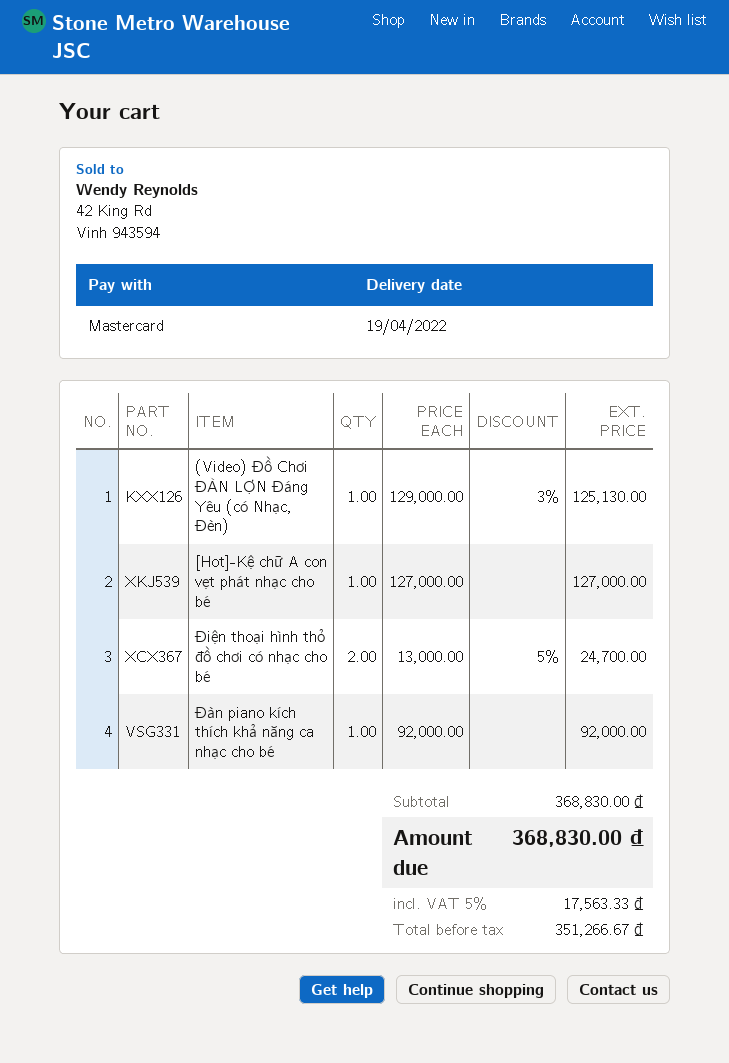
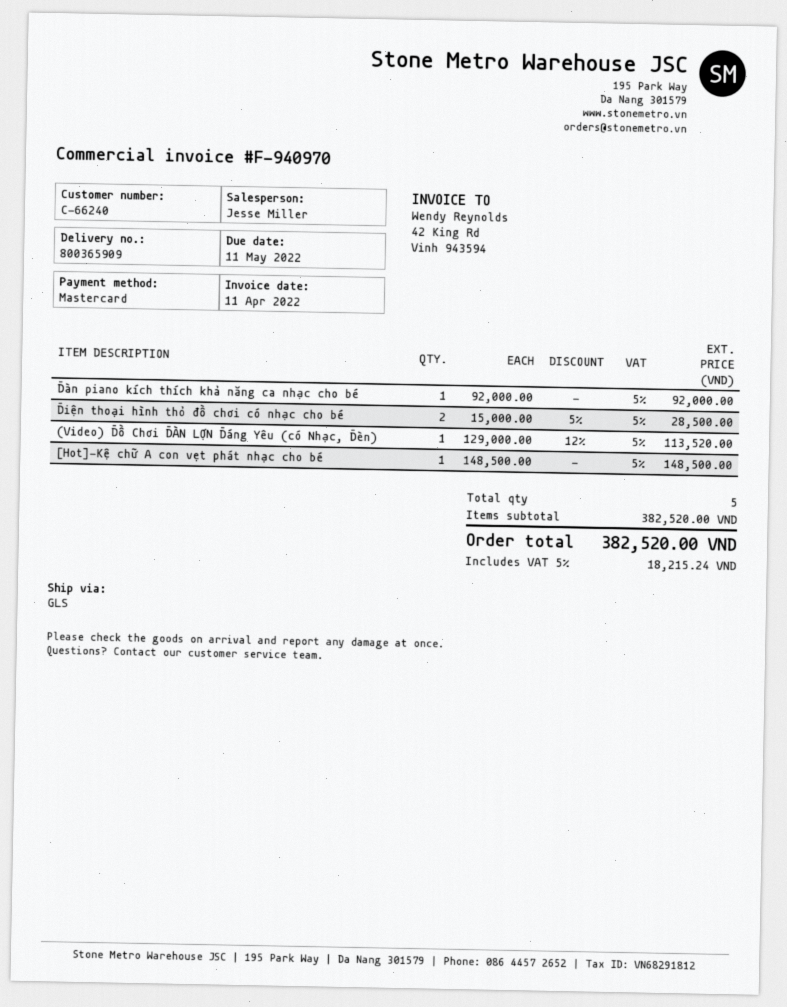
(Video) Đồ Chơi ĐÀN LỢN Đáng Yêu (có Nhạc, Đèn): 1 x 129000.00 - 3% = 125130.00 -> 1 x 129000.00 - 12% = 113520.00
[Hot]-Kệ chữ A con vẹt phát nhạc cho bé: 1 x 127000.00 = 127000.00 -> 1 x 148500.00 = 148500.00
Điện thoại hình thỏ đồ chơi có nhạc cho bé: 2 x 13000.00 - 5% = 24700.00 -> 2 x 15000.00 - 5% = 28500.00
subtotal: 368830.00 -> 382520.00
tax: 5% = 17563.33 -> 5% = 18215.24
total: 368830.00 -> 382520.00

